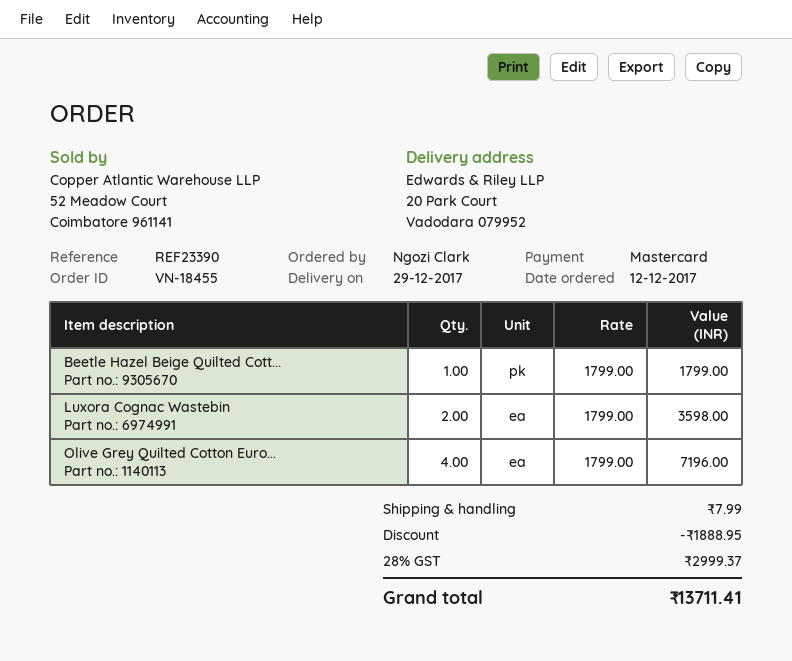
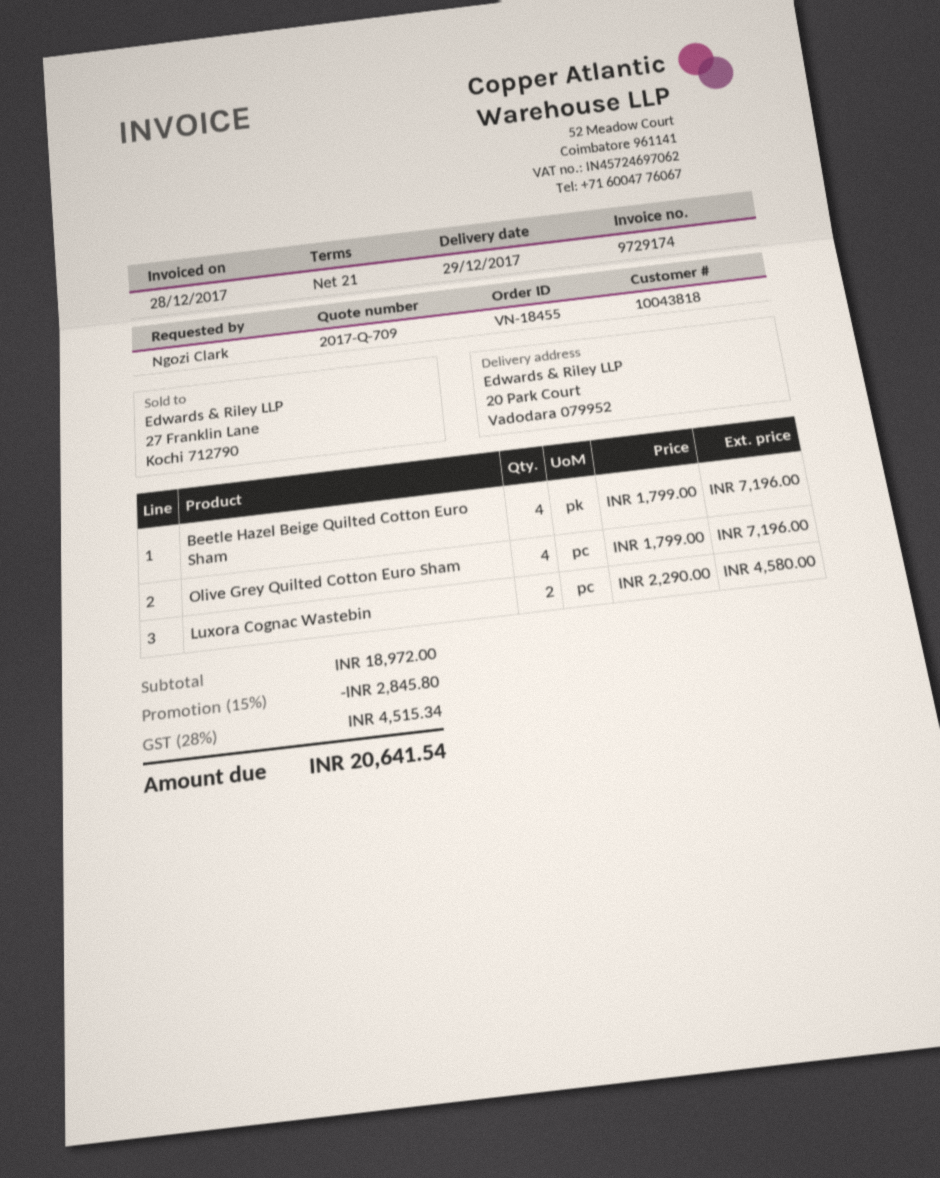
Beetle Hazel Beige Quilted Cott...: 1 x 1799.00 = 1799.00 -> 4 x 1799.00 = 7196.00
Luxora Cognac Wastebin: 2 x 1799.00 = 3598.00 -> 2 x 2290.00 = 4580.00
discount: 1888.95 -> 2845.80
shipping: 7.99 -> none
tax: 28% = 2999.37 -> 28% = 4515.34
total: 13711.41 -> 20641.54

